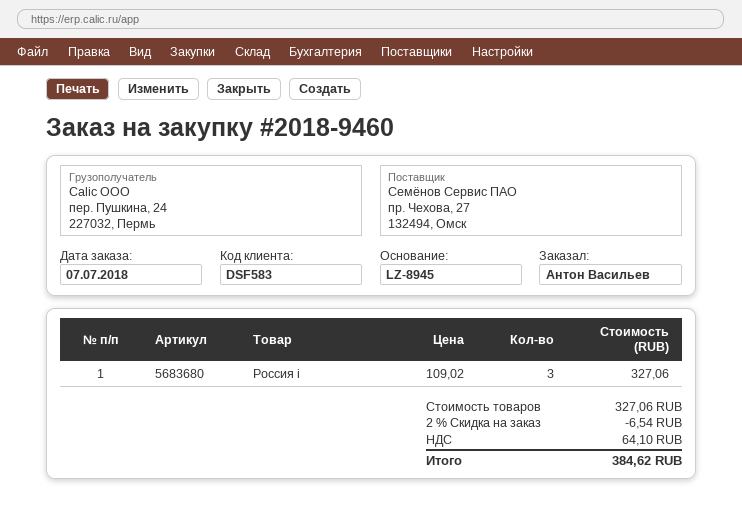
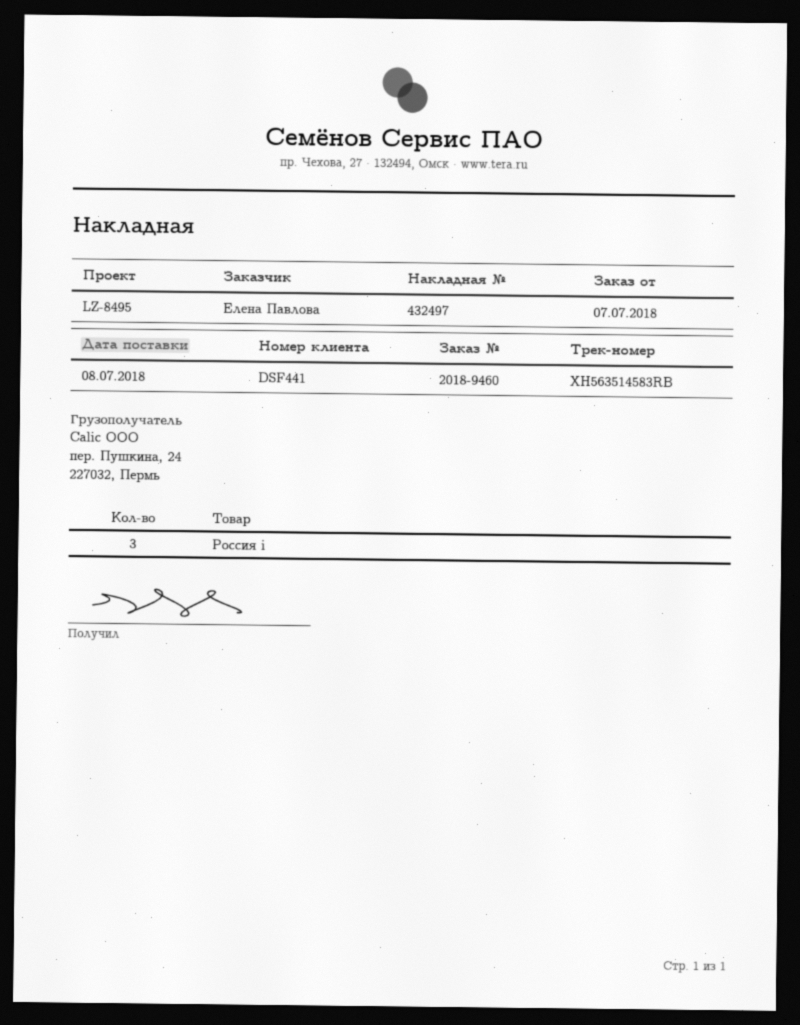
customer number: DSF583 -> DSF441
reference: LZ-8945 -> LZ-8495
ordered by: Антон Васильев -> Елена Павлова

